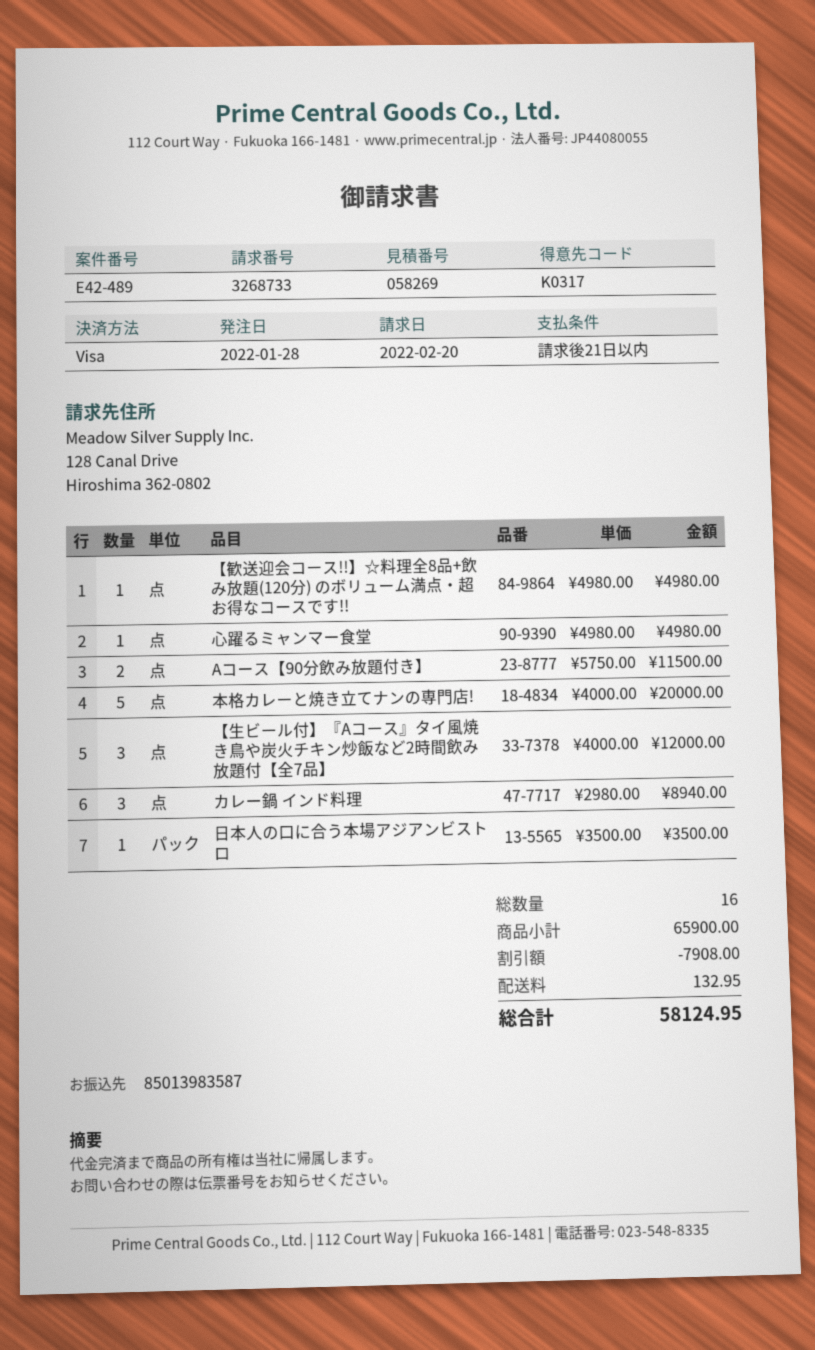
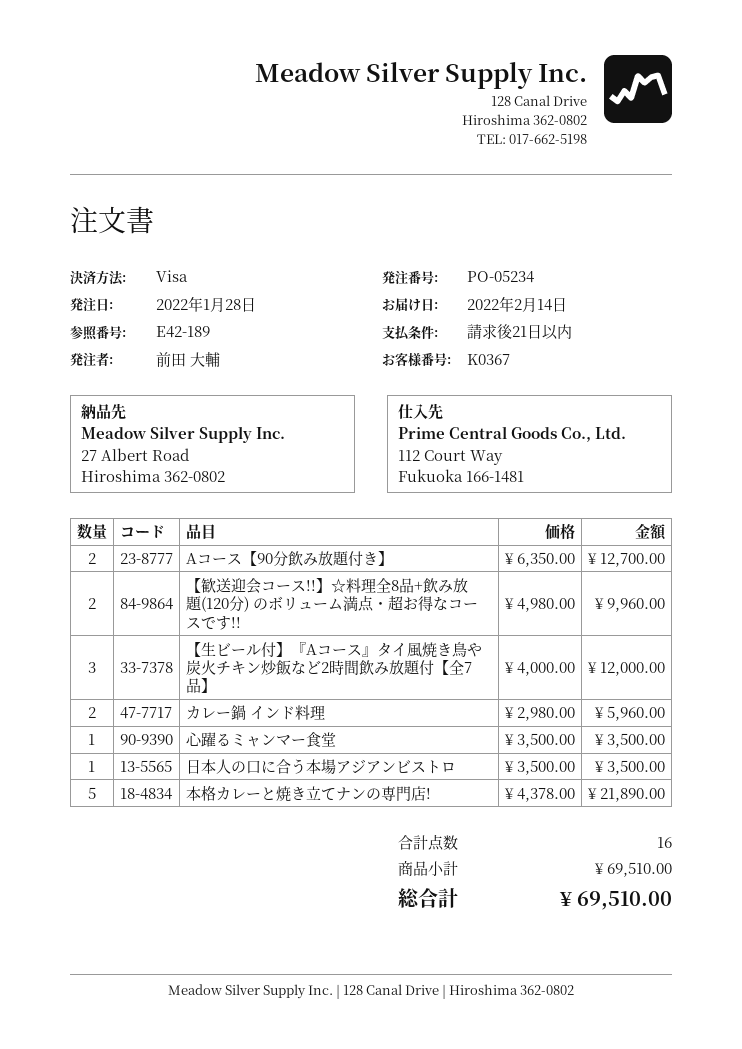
customer number: K0317 -> K0367
reference: E42-489 -> E42-189
【歓送迎会コース!!】☆料理全8品+飲み放題(120分) のボリューム満点・超お得なコースです!!: 1 x 4980.00 = 4980.00 -> 2 x 4980.00 = 9960.00
心躍るミャンマー食堂: 1 x 4980.00 = 4980.00 -> 1 x 3500.00 = 3500.00
Aコース【90分飲み放題付き】: 2 x 5750.00 = 11500.00 -> 2 x 6350.00 = 12700.00
本格カレーと焼き立てナンの専門店!: 5 x 4000.00 = 20000.00 -> 5 x 4378.00 = 21890.00
カレー鍋 インド料理: 3 x 2980.00 = 8940.00 -> 2 x 2980.00 = 5960.00
subtotal: 65900.00 -> 69510.00
discount: 7908.00 -> none
shipping: 132.95 -> none
total: 58124.95 -> 69510.00

